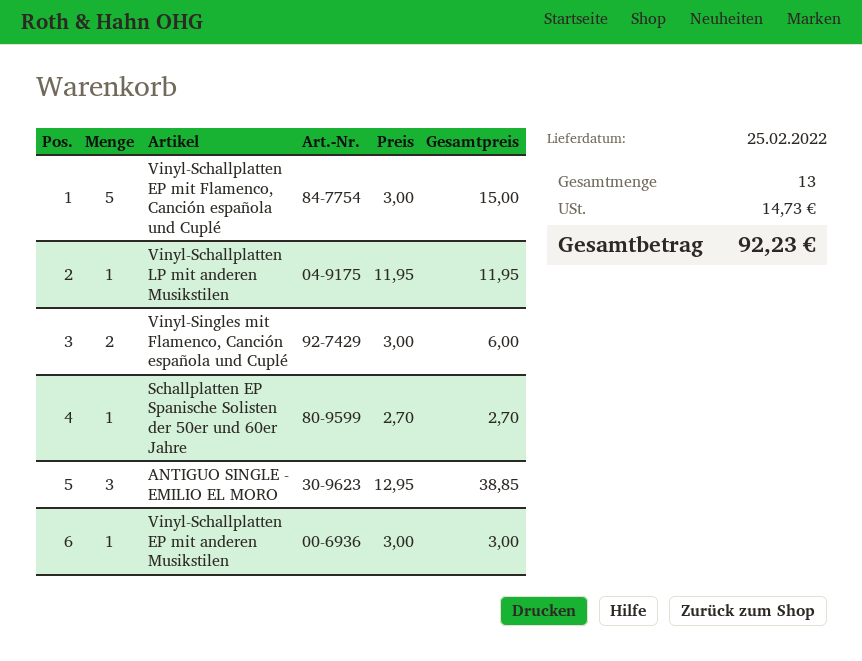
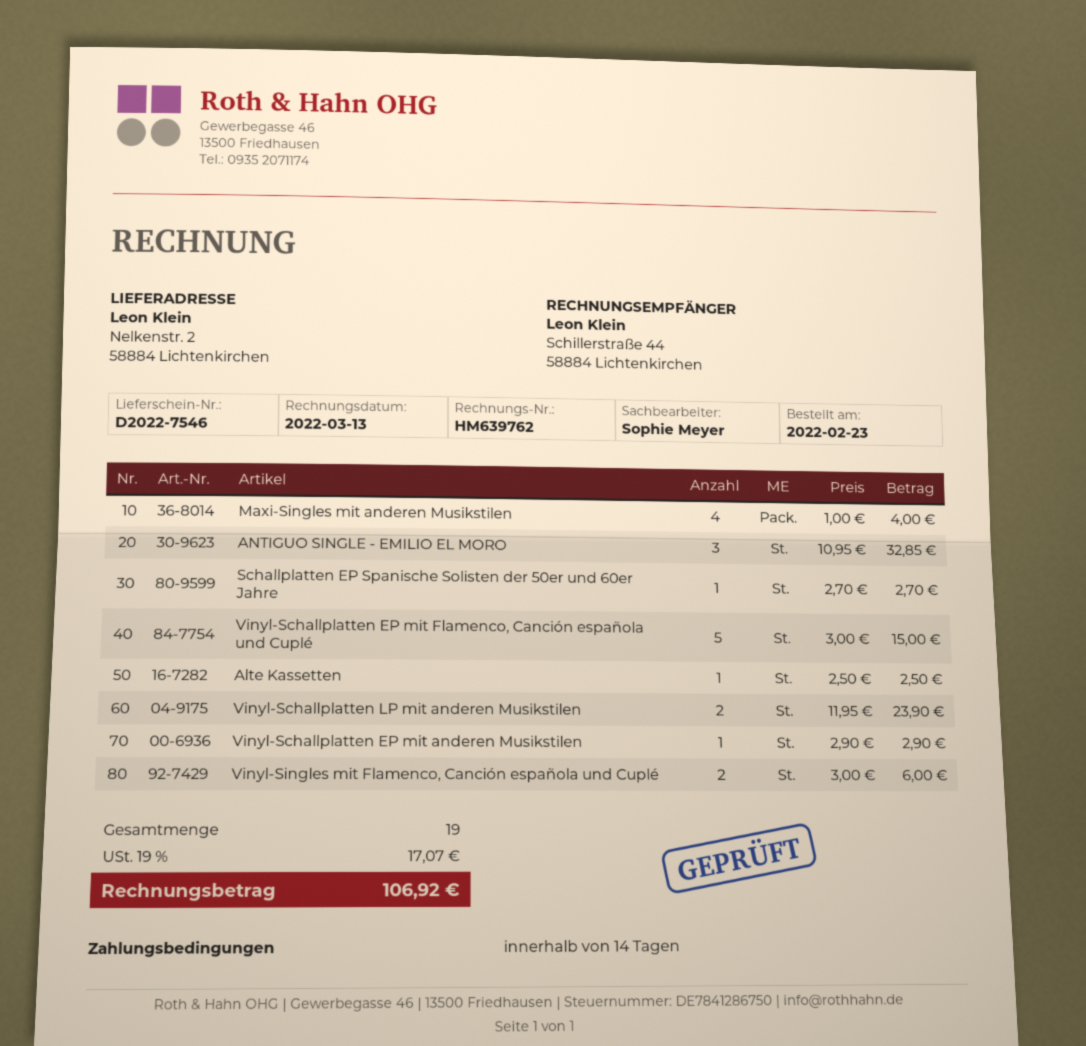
Vinyl-Schallplatten LP mit anderen Musikstilen: 1 x 11.95 = 11.95 -> 2 x 11.95 = 23.90
ANTIGUO SINGLE - EMILIO EL MORO: 3 x 12.95 = 38.85 -> 3 x 10.95 = 32.85
Vinyl-Schallplatten EP mit anderen Musikstilen: 1 x 3.00 = 3.00 -> 1 x 2.90 = 2.90
Maxi-Singles mit anderen Musikstilen: none -> 4 x 1.00 = 4.00
Alte Kassetten: none -> 1 x 2.50 = 2.50
total quantity: 13 -> 19
tax: 14.73 -> 17.07
total: 92.23 -> 106.92

